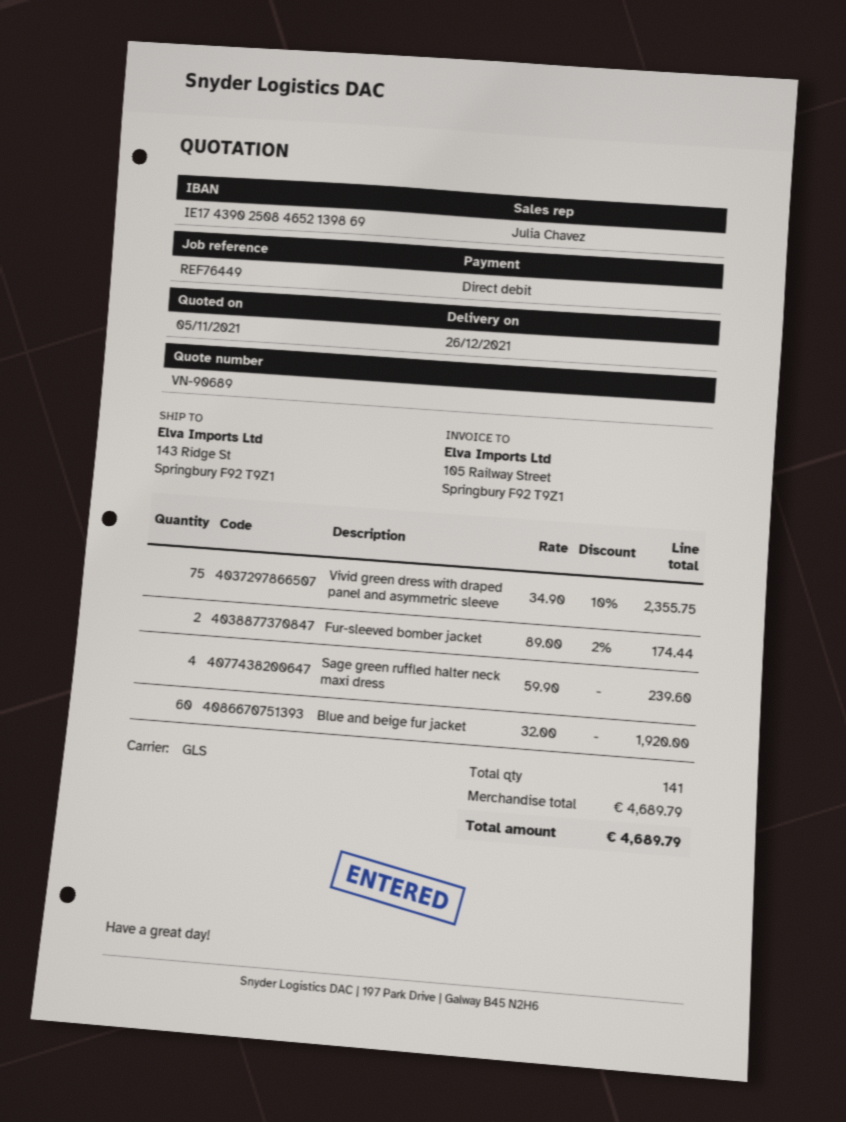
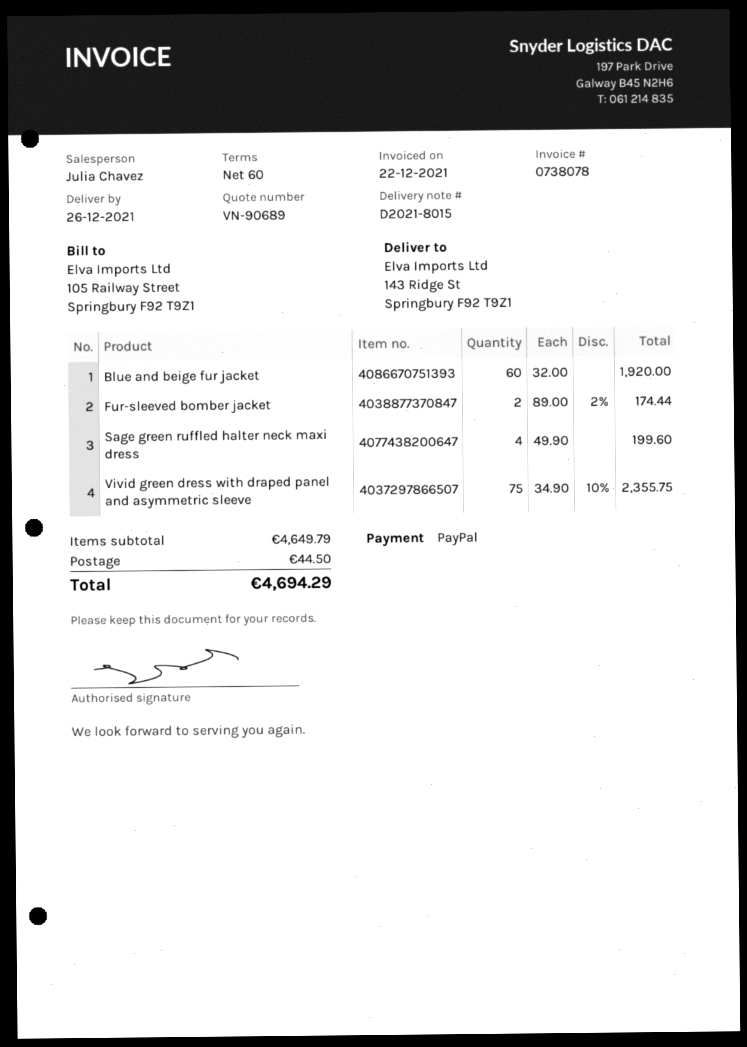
payment method: direct debit -> PayPal
Sage green ruffled halter neck maxi dress: 4 x 59.90 = 239.60 -> 4 x 49.90 = 199.60
subtotal: 4689.79 -> 4649.79
shipping: none -> 44.50
total: 4689.79 -> 4694.29

